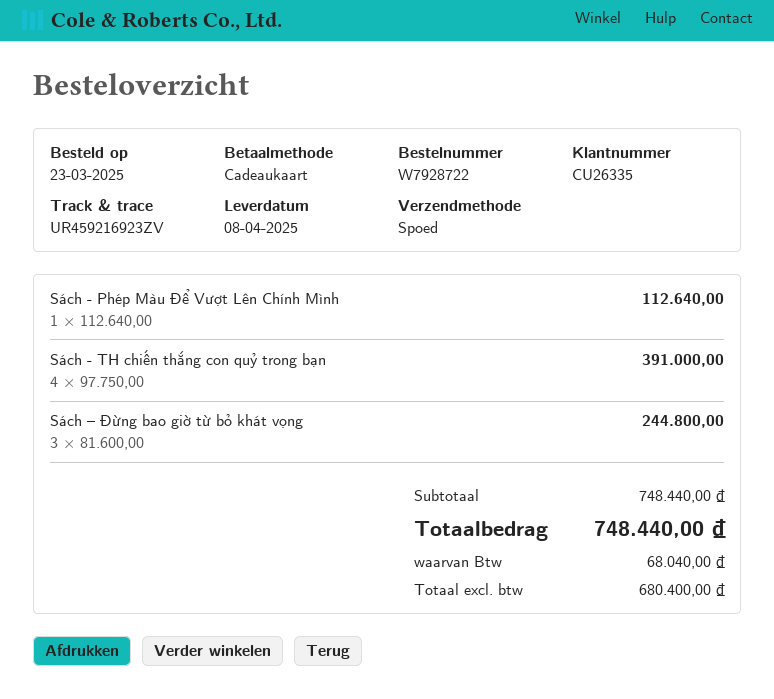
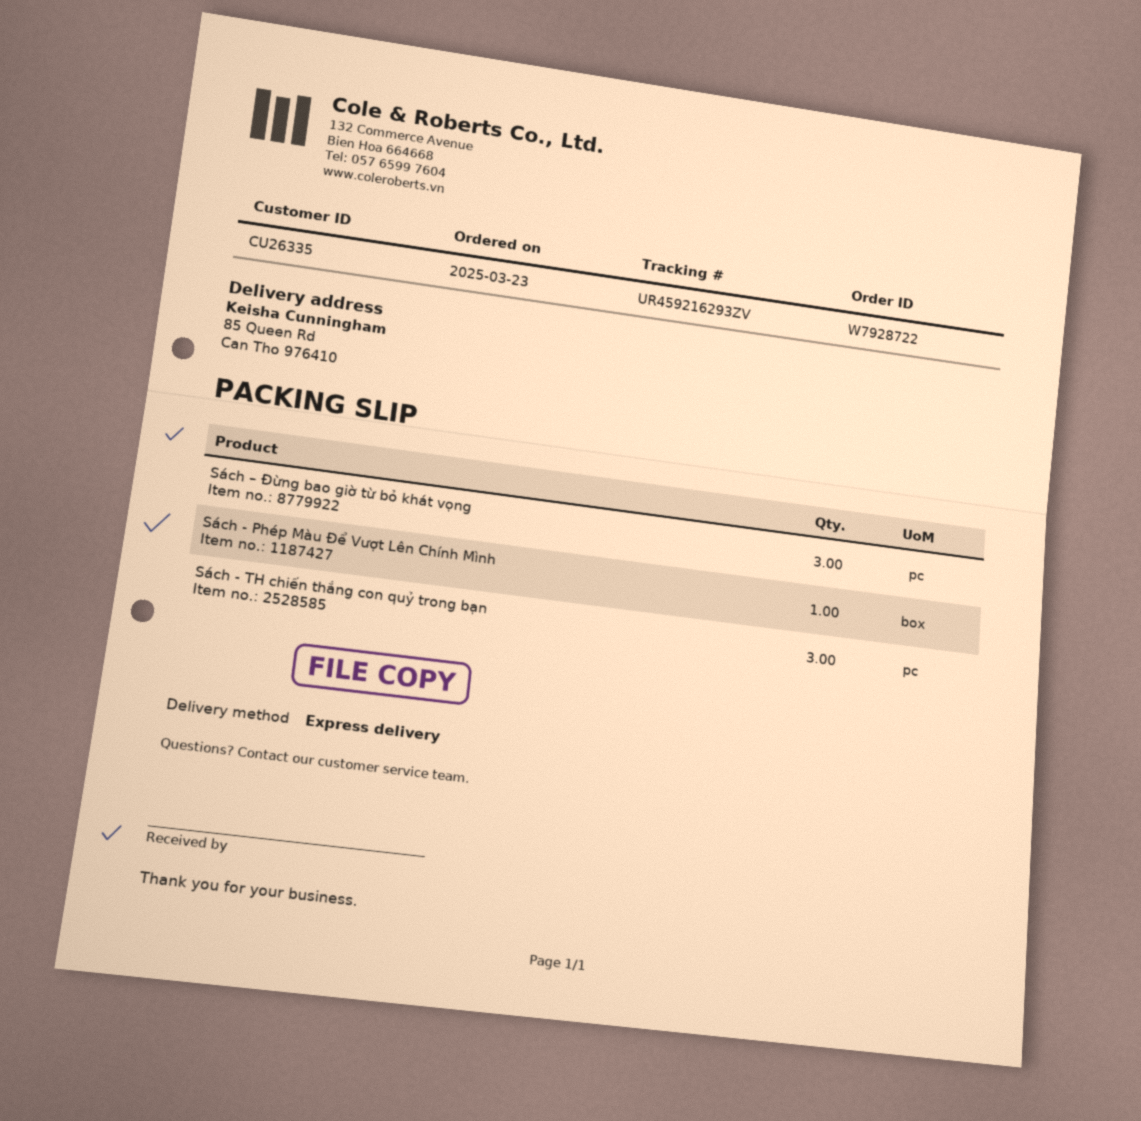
tracking number: UR459216923ZV -> UR459216293ZV
Sách - TH chiến thắng con quỷ trong bạn: 4 -> 3

